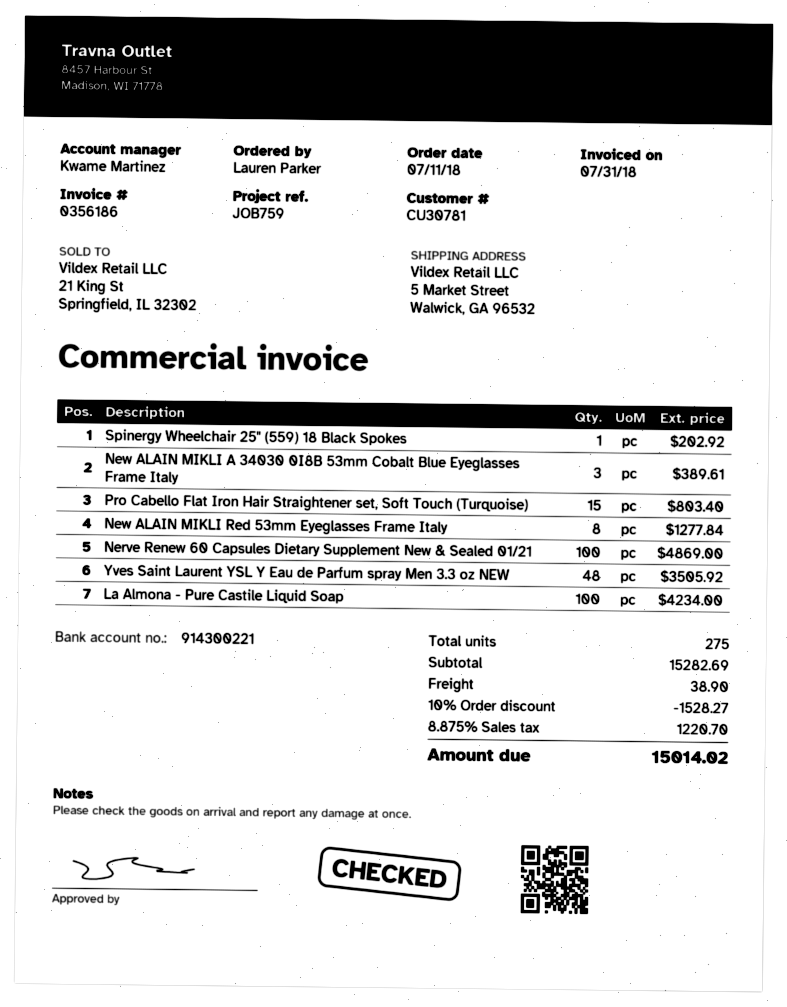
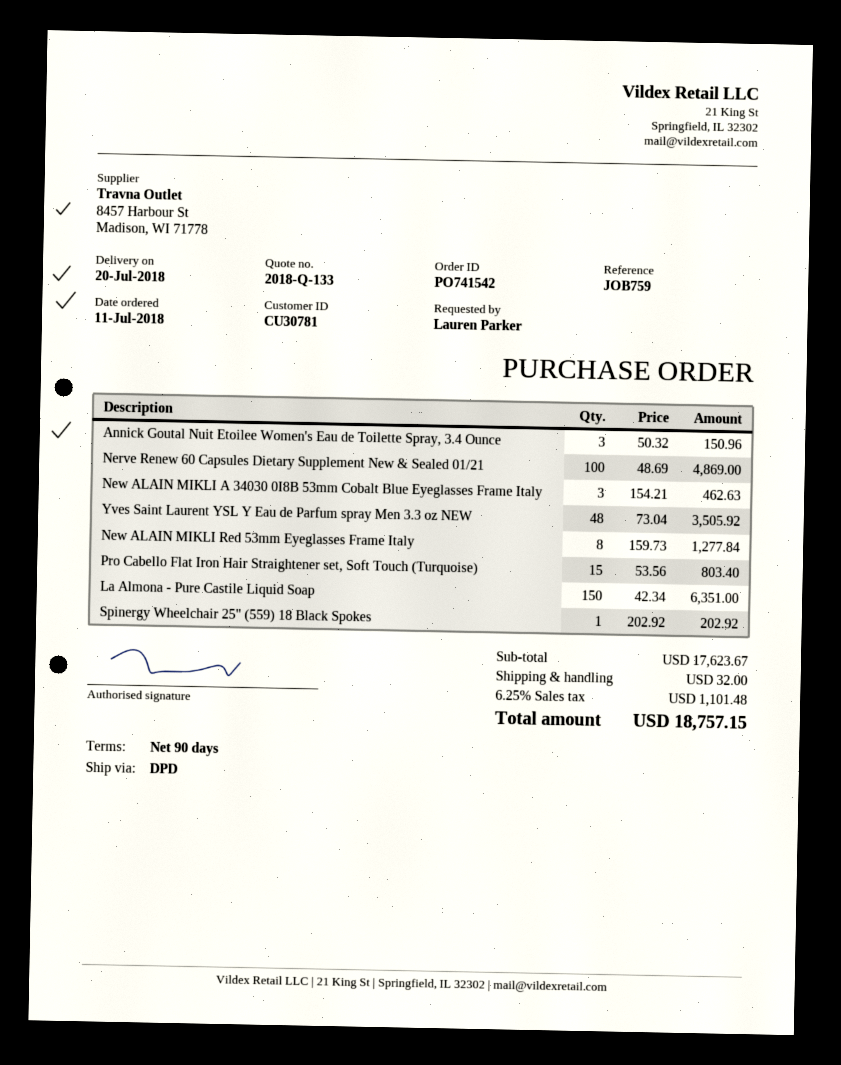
New ALAIN MIKLI A 34030 0I8B 53mm Cobalt Blue Eyeglasses Frame Italy: 3 for 389.61 -> 3 for 462.63
La Almona - Pure Castile Liquid Soap: 100 for 4234.00 -> 150 for 6351.00
Annick Goutal Nuit Etoilee Women's Eau de Toilette Spray, 3.4 Ounce: none -> 3 for 150.96
subtotal: 15282.69 -> 17623.67
discount: 10% = 1528.27 -> none
shipping: 38.90 -> 32.00
tax: 8.875% = 1220.70 -> 6.25% = 1101.48
total: 15014.02 -> 18757.15

